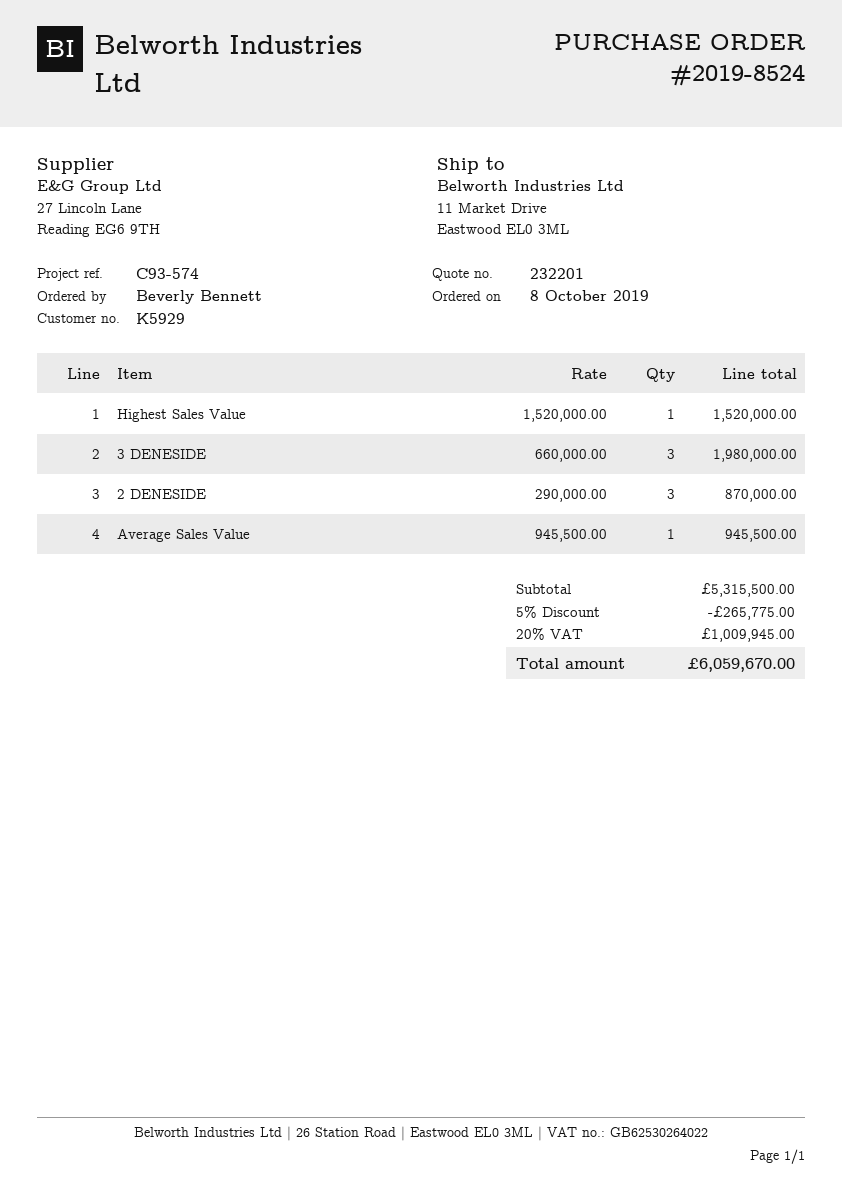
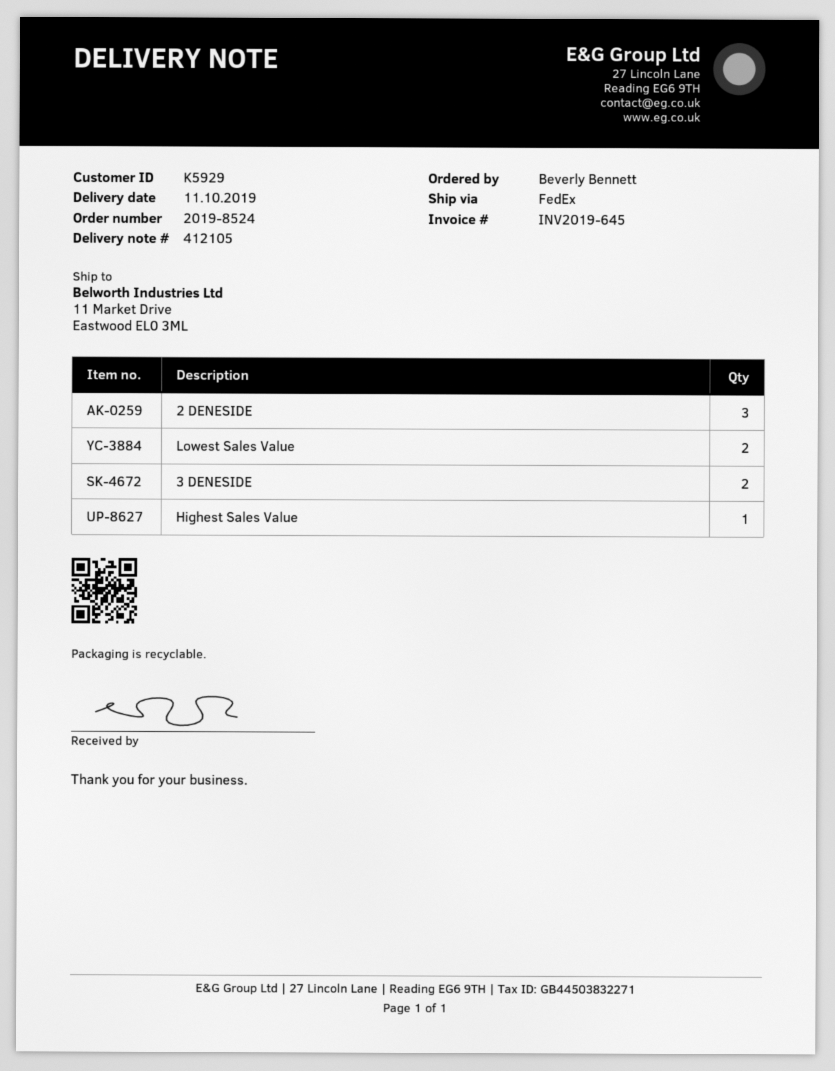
3 DENESIDE: 3 -> 2
Average Sales Value: 1 -> none
Lowest Sales Value: none -> 2

